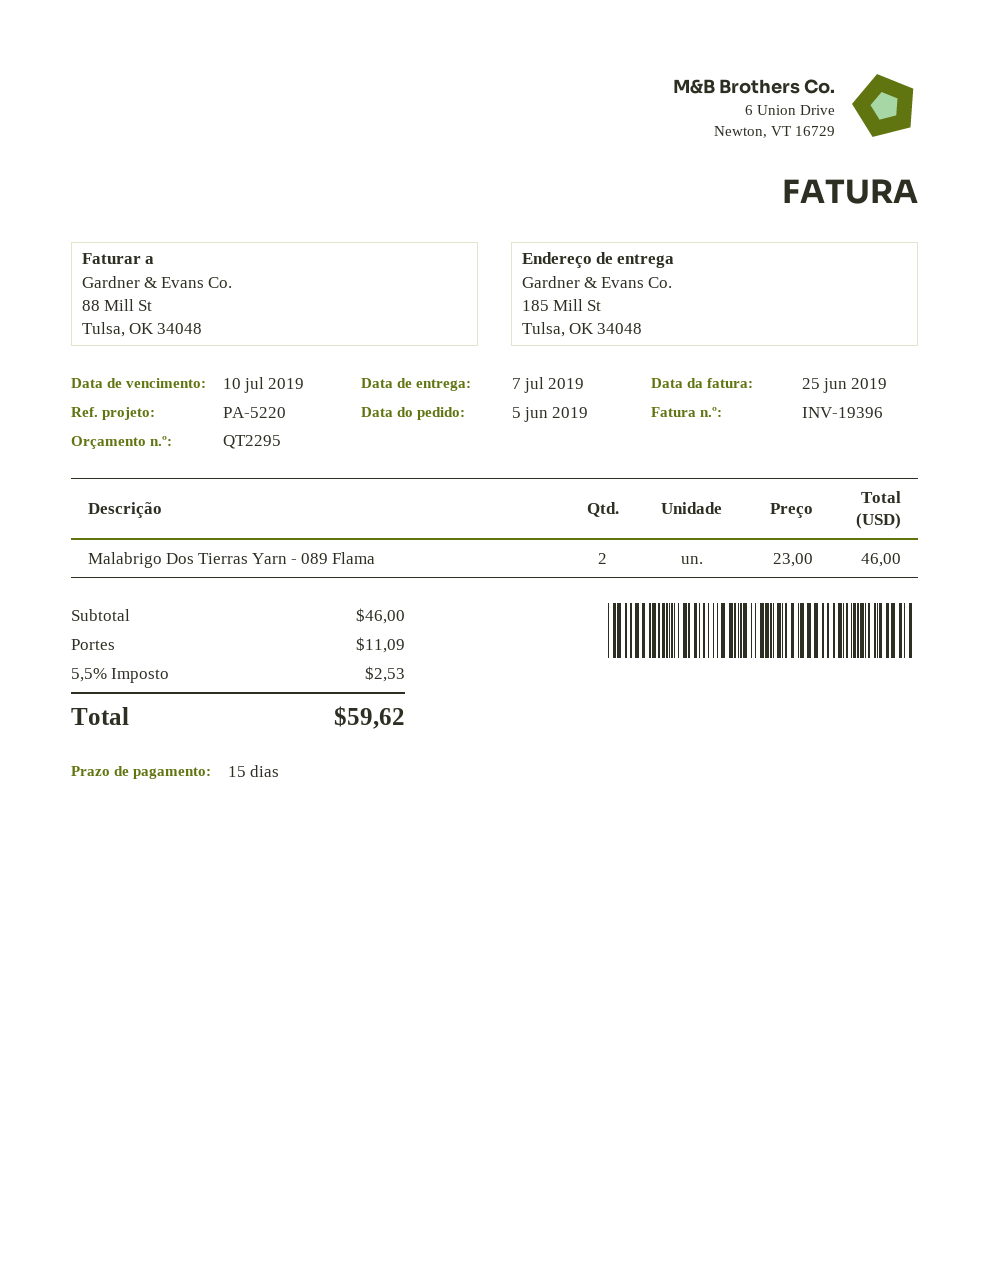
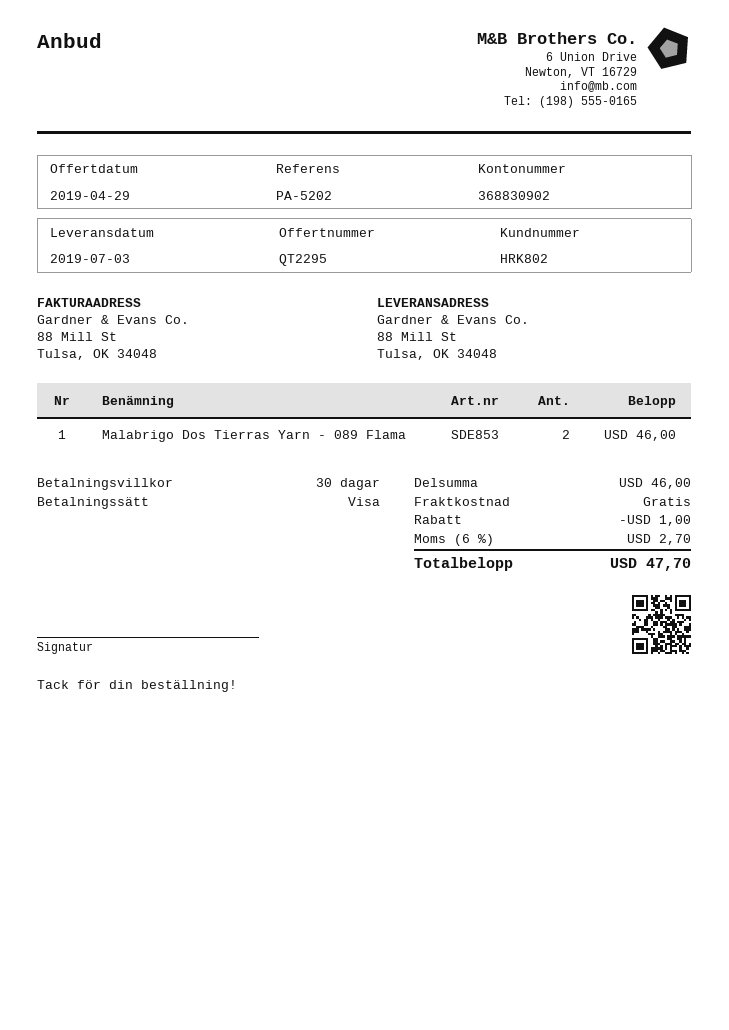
delivery date: 2019-07-07 -> 2019-07-03
payment terms: 15 days -> 30 days
reference: PA-5220 -> PA-5202
ship to: 185 Mill St, Tulsa, OK 34048 -> 88 Mill St, Tulsa, OK 34048
discount: none -> 1.00
shipping: 11.09 -> 0.00
tax: 5.5% = 2.53 -> 6% = 2.70
total: 59.62 -> 47.70

